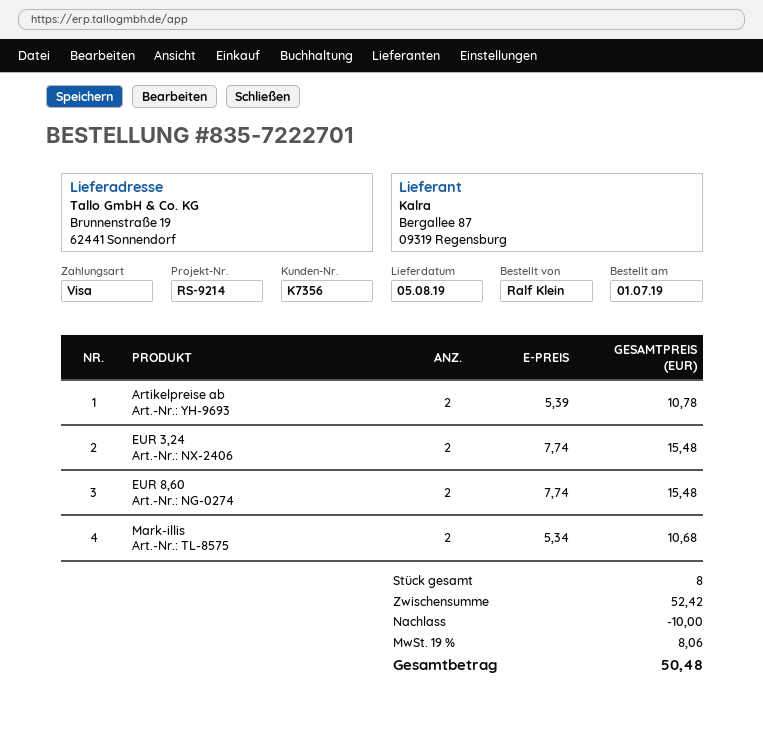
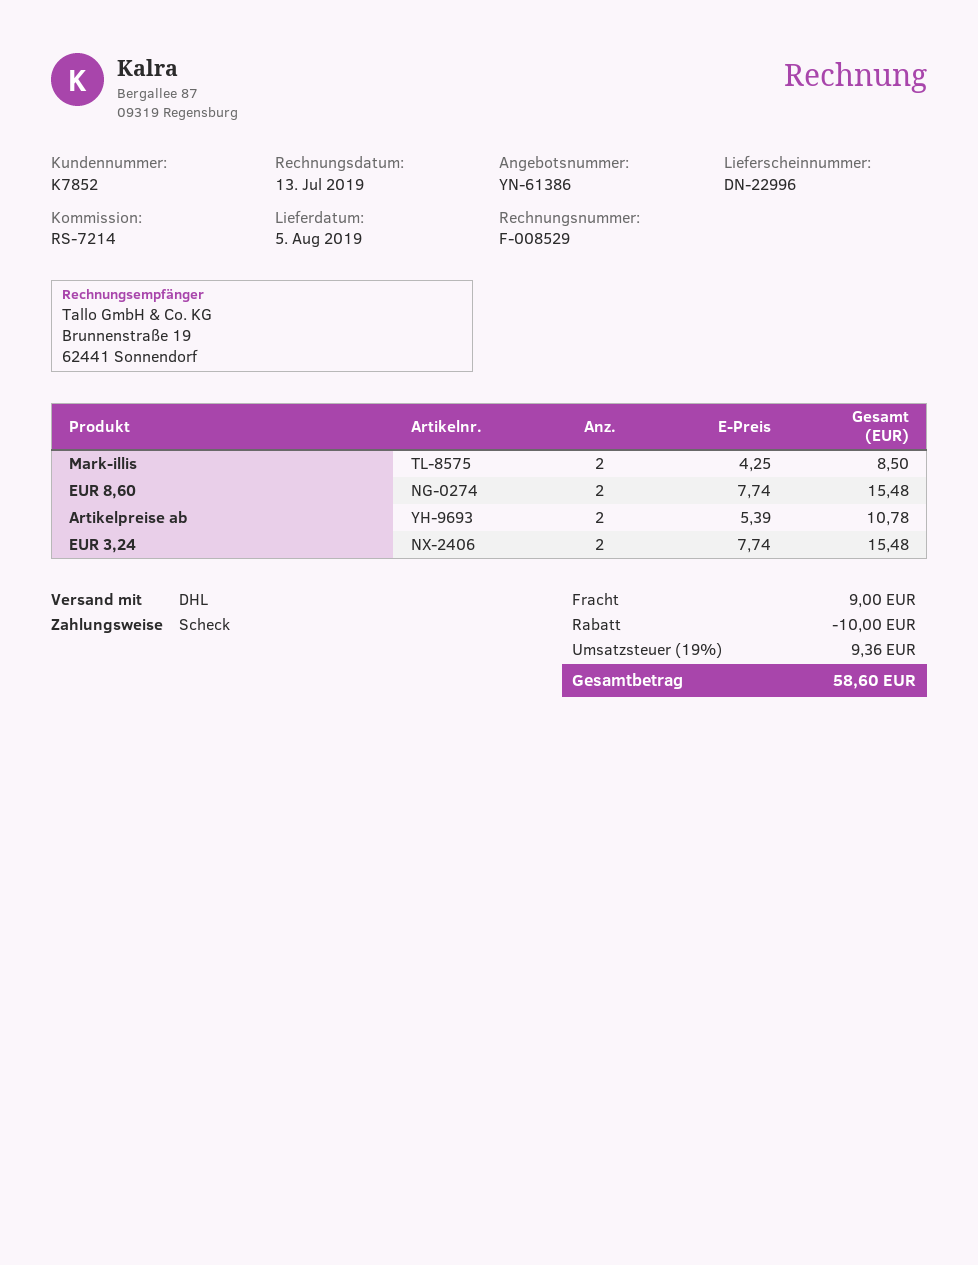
customer number: K7356 -> K7852
reference: RS-9214 -> RS-7214
payment method: Visa -> cheque
Mark-illis: 2 x 5.34 = 10.68 -> 2 x 4.25 = 8.50
shipping: none -> 9.00
tax: 19% = 8.06 -> 19% = 9.36
total: 50.48 -> 58.60

